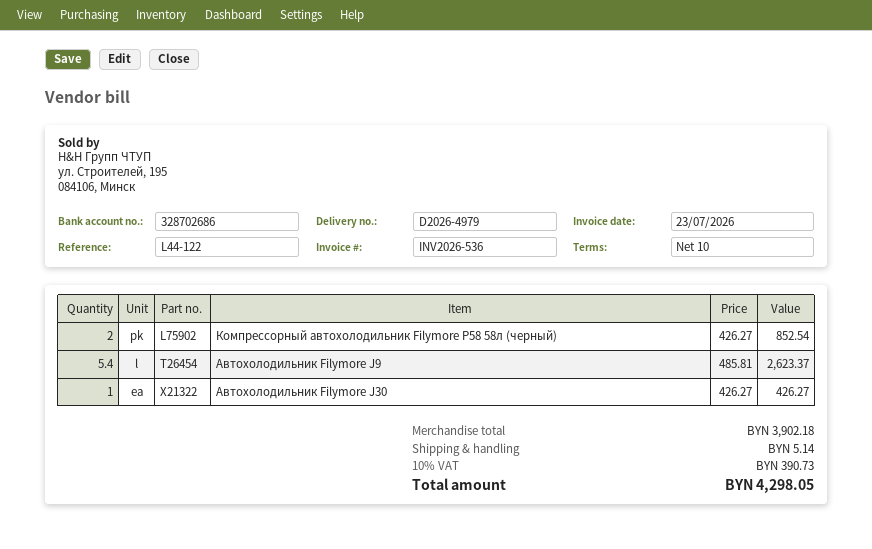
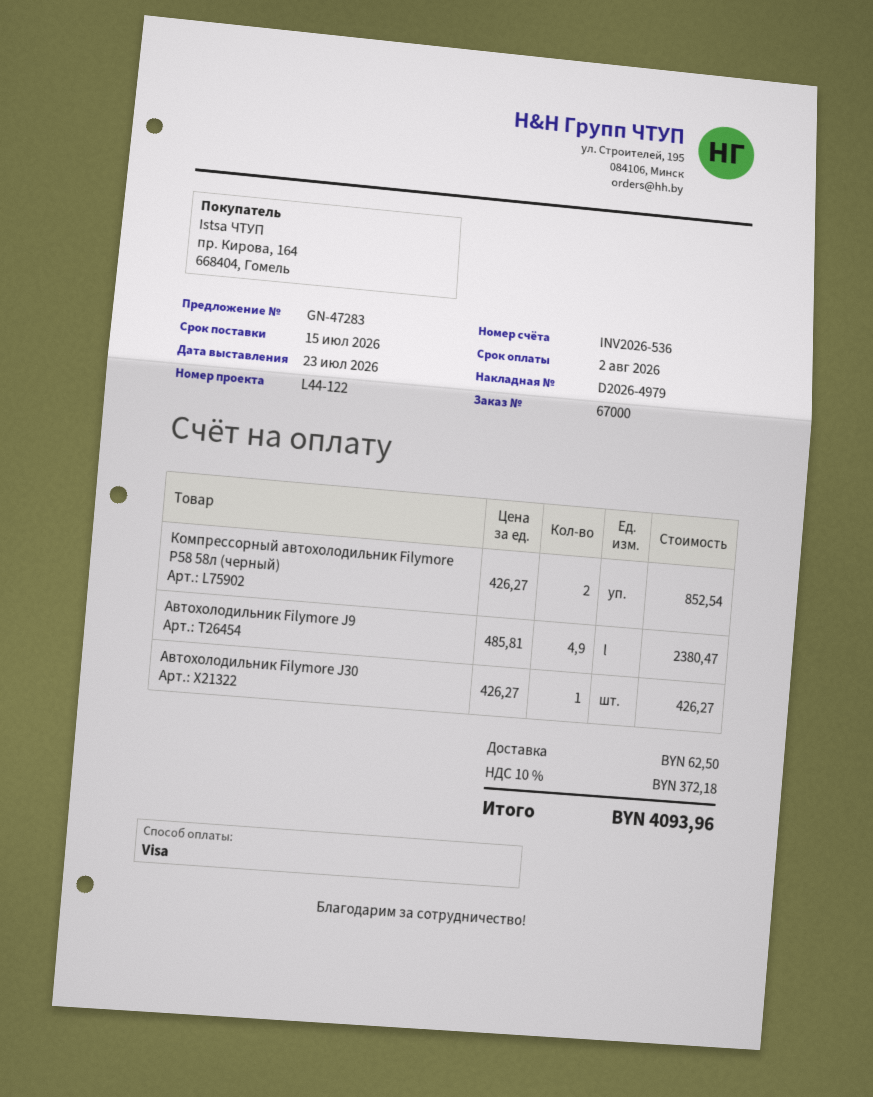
Автохолодильник Filymore J9: 5.4 x 485.81 = 2623.37 -> 4.9 x 485.81 = 2380.47
shipping: 5.14 -> 62.50
tax: 10% = 390.73 -> 10% = 372.18
total: 4298.05 -> 4093.96

